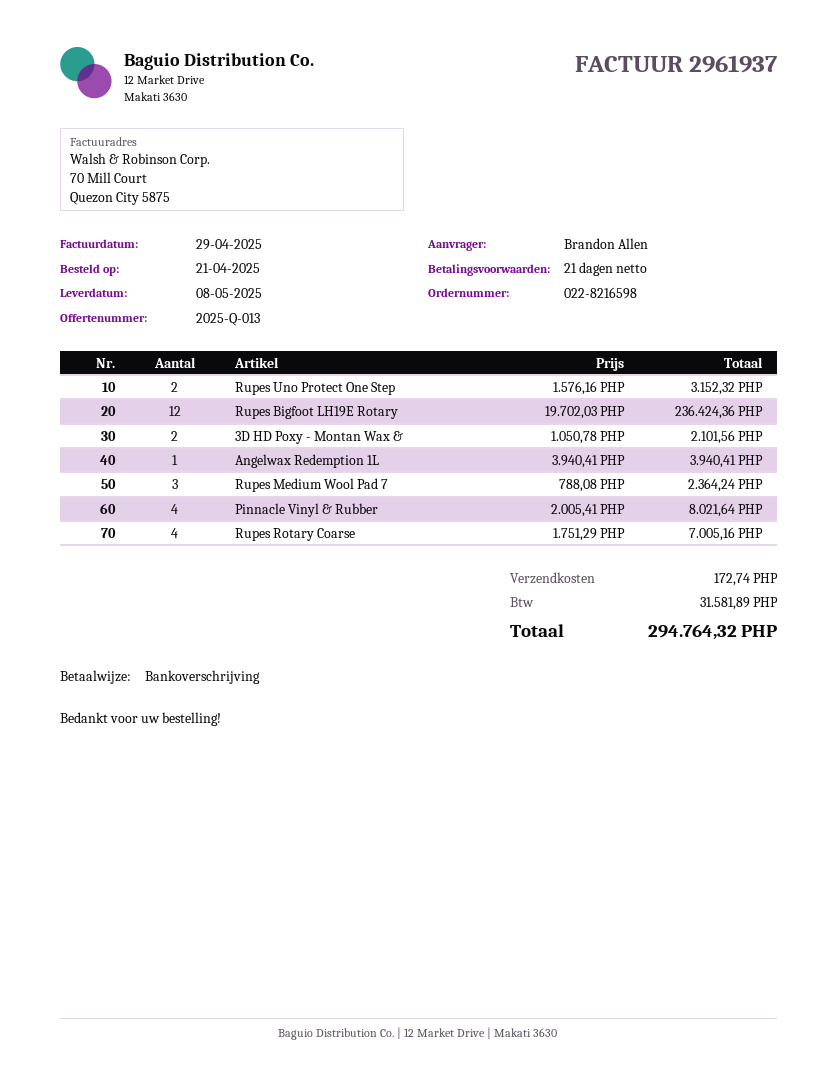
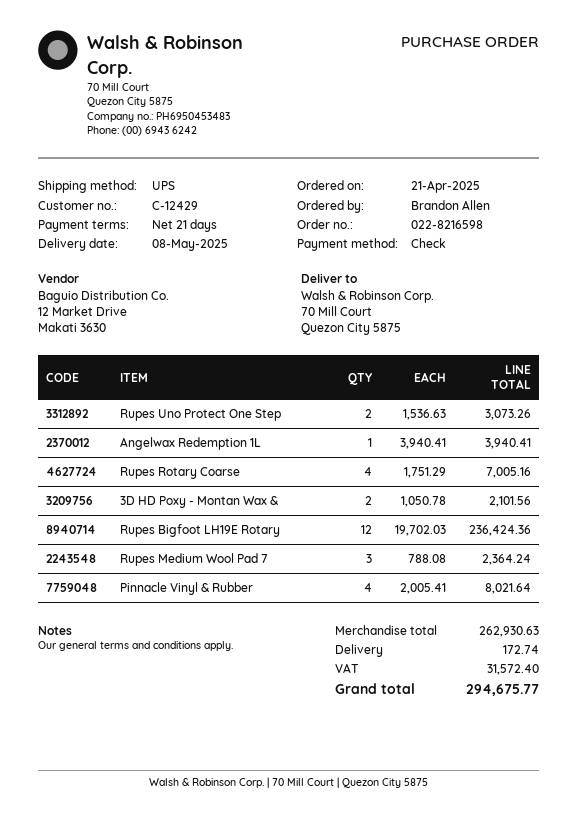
payment method: bank transfer -> cheque
Rupes Uno Protect One Step: 2 x 1576.16 = 3152.32 -> 2 x 1536.63 = 3073.26
tax: 31581.89 -> 31572.40
total: 294764.32 -> 294675.77

